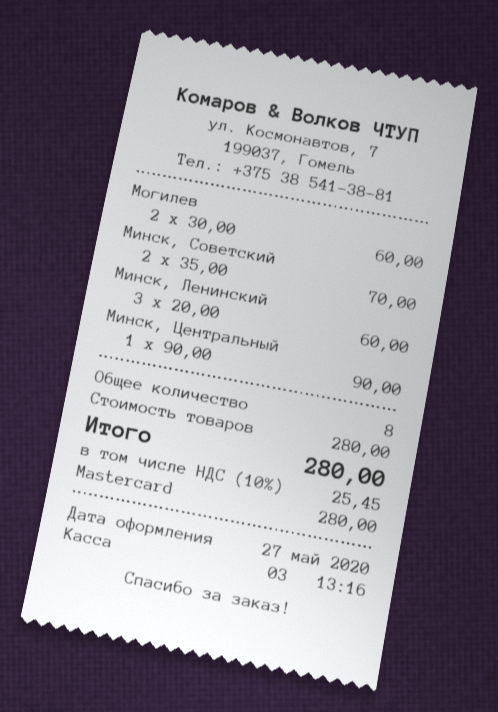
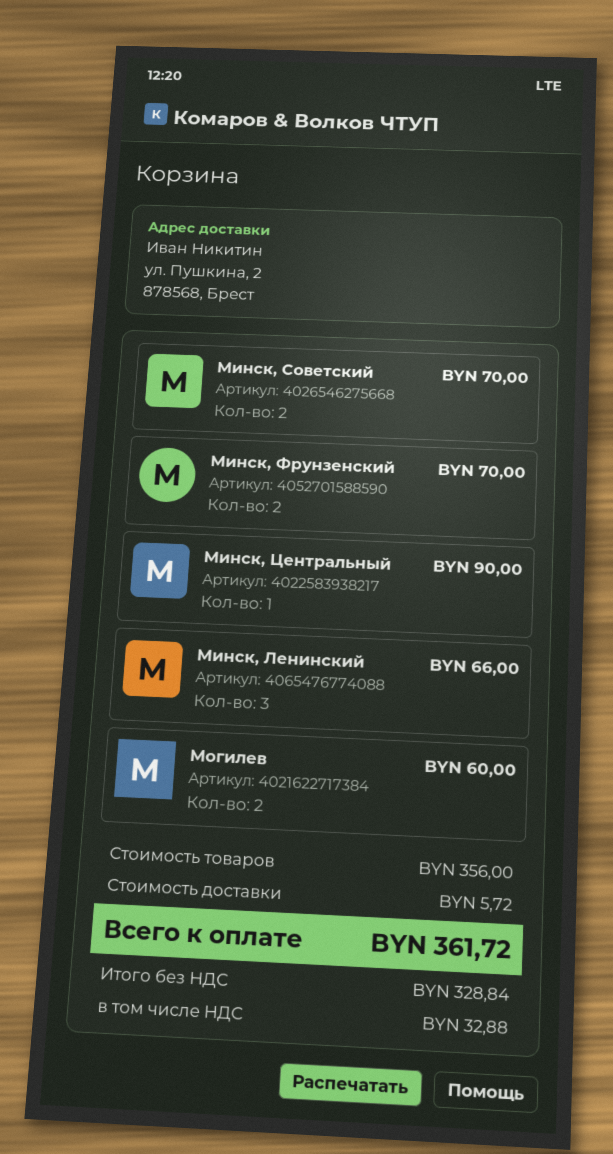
Минск, Ленинский: 3 for 60.00 -> 3 for 66.00
Минск, Фрунзенский: none -> 2 for 70.00
subtotal: 280.00 -> 356.00
shipping: none -> 5.72
tax: 25.45 -> 32.88
total: 280.00 -> 361.72

